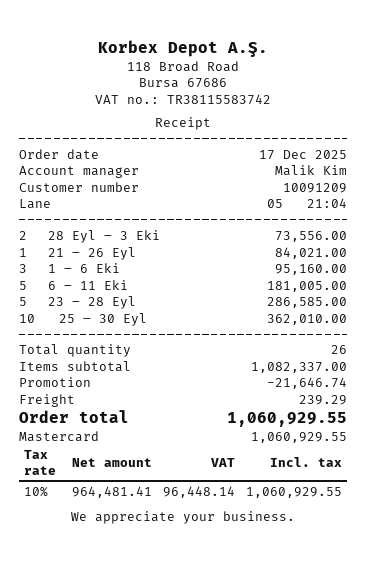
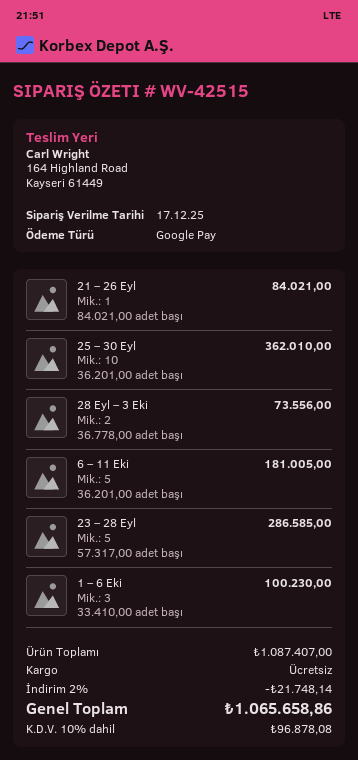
payment method: Mastercard -> Google Pay
1 – 6 Eki: 3 for 95160.00 -> 3 for 100230.00
subtotal: 1082337.00 -> 1087407.00
discount: 21646.74 -> 21748.14
shipping: 239.29 -> 0.00
tax: 10% = 96448.14 -> 10% = 96878.08
total: 1060929.55 -> 1065658.86

